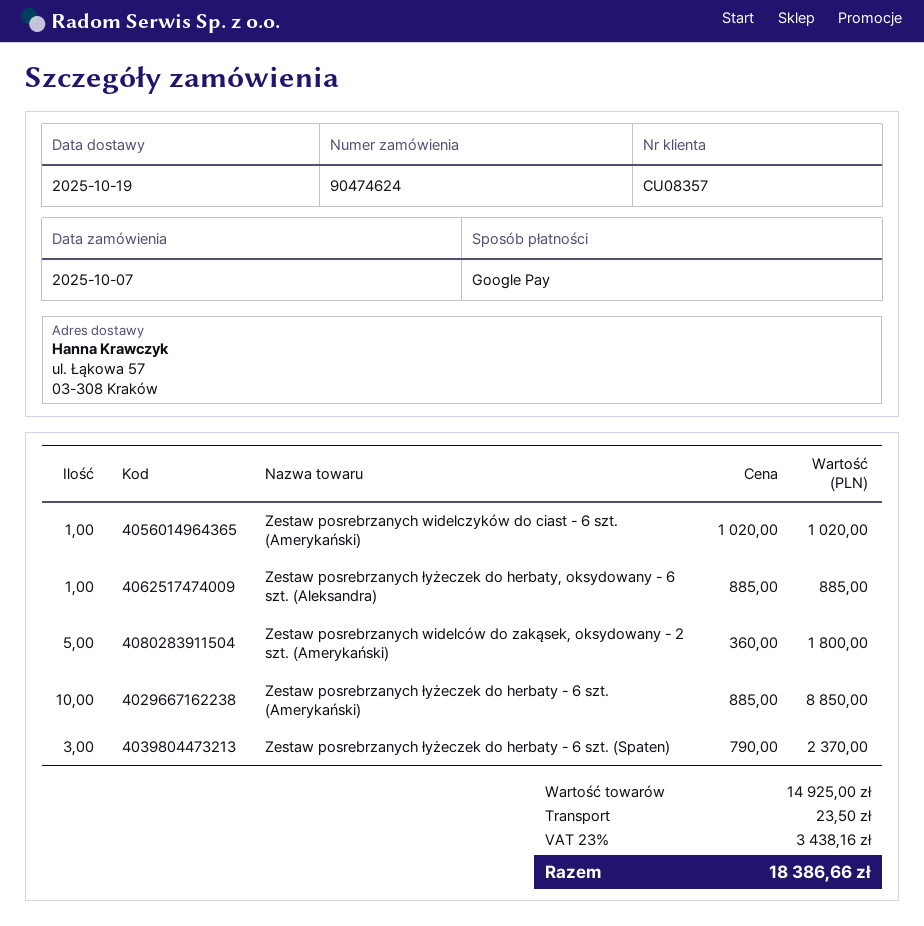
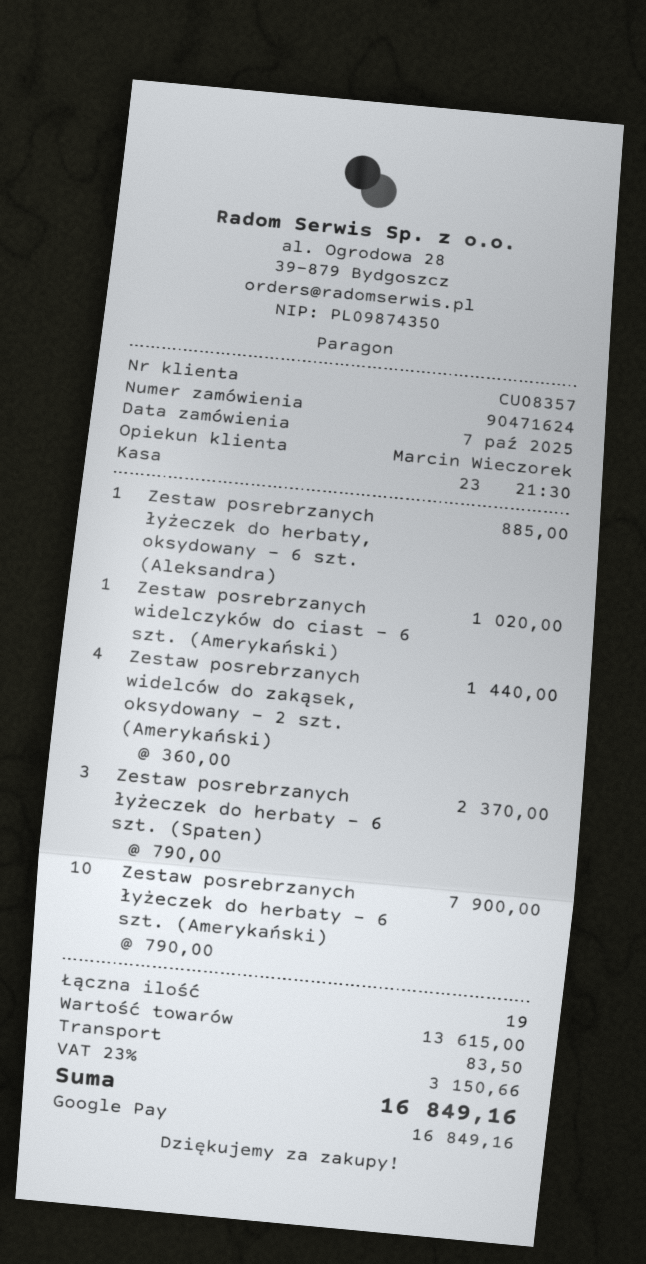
order number: 90474624 -> 90471624
Zestaw posrebrzanych widelców do zakąsek, oksydowany - 2 szt. (Amerykański): 5 x 360.00 = 1800.00 -> 4 x 360.00 = 1440.00
Zestaw posrebrzanych łyżeczek do herbaty - 6 szt. (Amerykański): 10 x 885.00 = 8850.00 -> 10 x 790.00 = 7900.00
subtotal: 14925.00 -> 13615.00
shipping: 23.50 -> 83.50
tax: 23% = 3438.16 -> 23% = 3150.66
total: 18386.66 -> 16849.16

